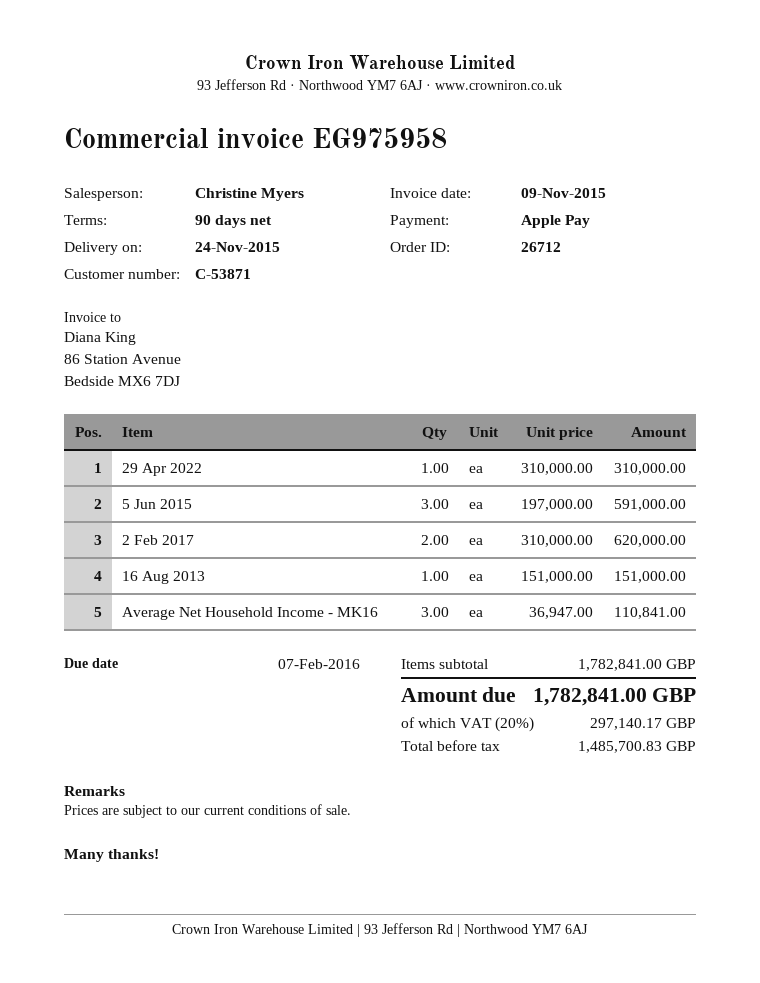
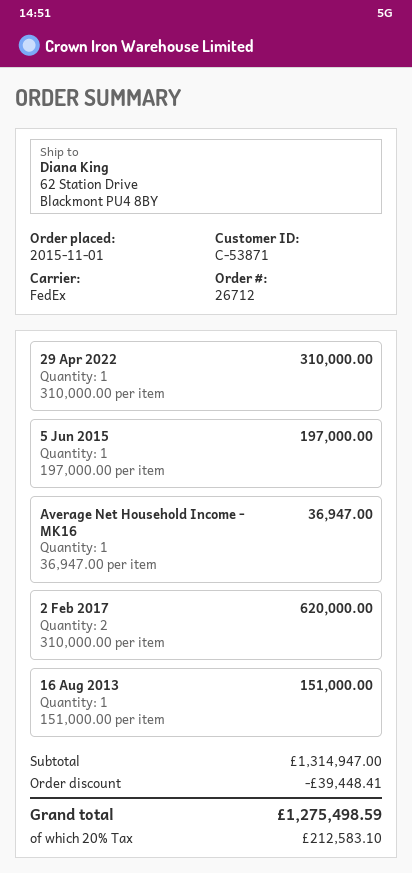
5 Jun 2015: 3 x 197000.00 = 591000.00 -> 1 x 197000.00 = 197000.00
Average Net Household Income - MK16: 3 x 36947.00 = 110841.00 -> 1 x 36947.00 = 36947.00
subtotal: 1782841.00 -> 1314947.00
discount: none -> 39448.41
tax: 20% = 297140.17 -> 20% = 212583.10
total: 1782841.00 -> 1275498.59

